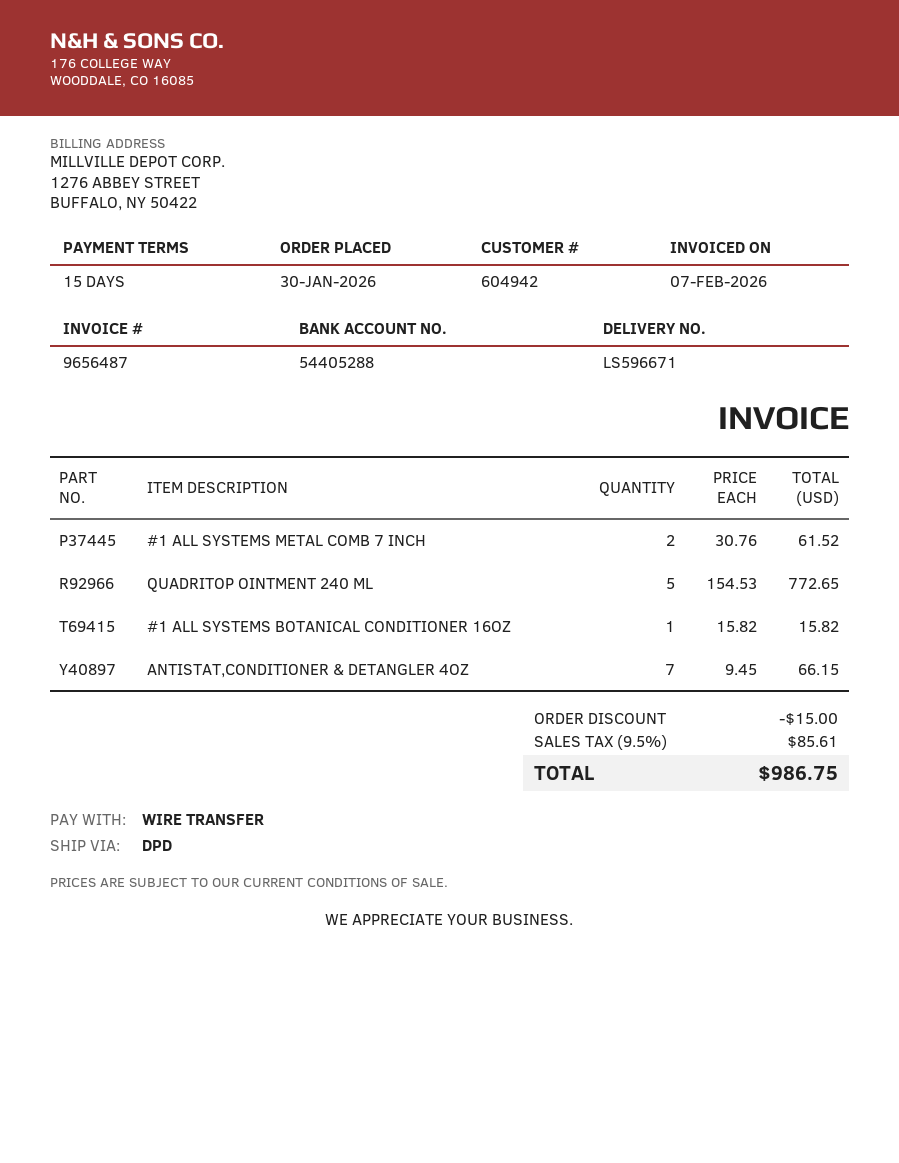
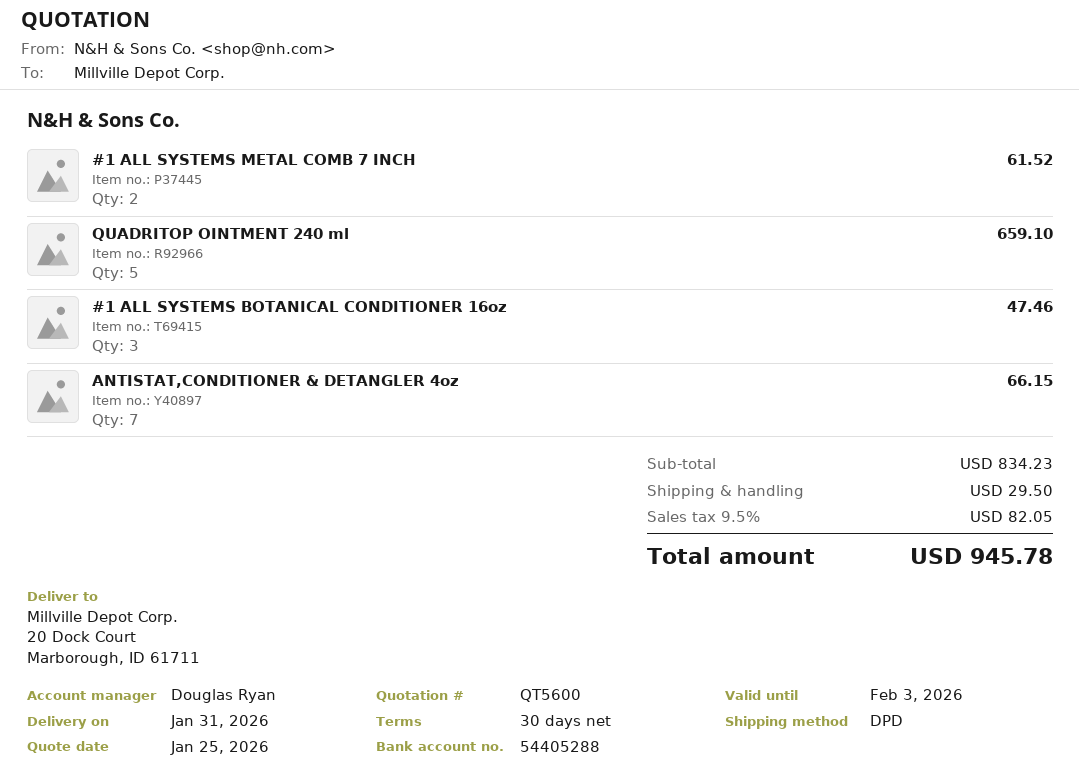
payment terms: 15 days -> 30 days
QUADRITOP OINTMENT 240 ML: 5 for 772.65 -> 5 for 659.10
#1 ALL SYSTEMS BOTANICAL CONDITIONER 16OZ: 1 for 15.82 -> 3 for 47.46
discount: 15.00 -> none
shipping: none -> 29.50
tax: 9.5% = 85.61 -> 9.5% = 82.05
total: 986.75 -> 945.78

